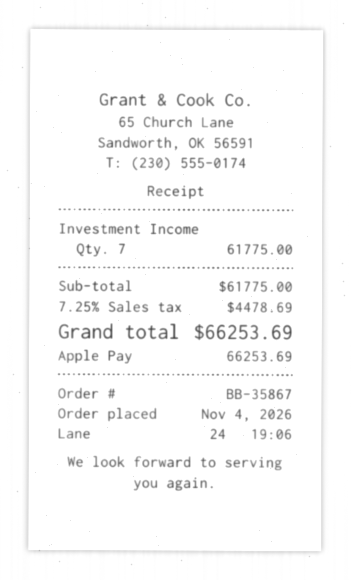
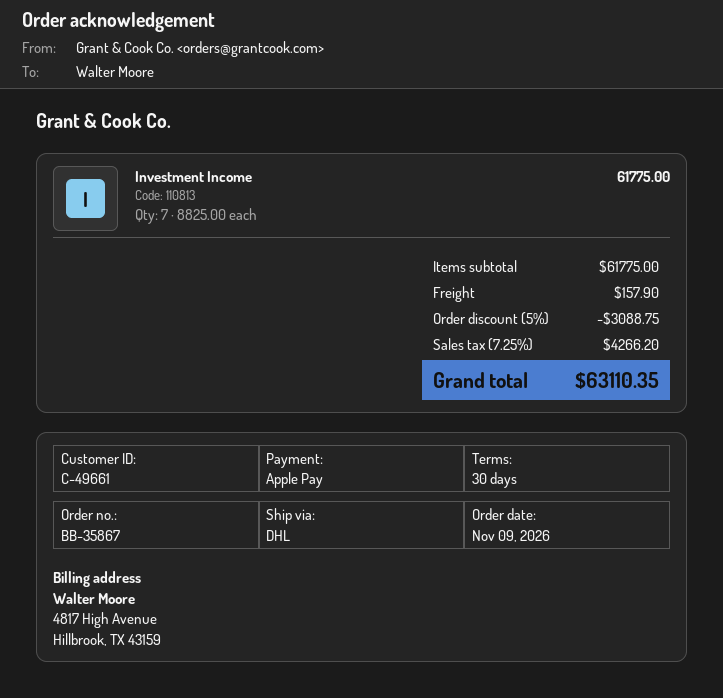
order date: 2026-11-04 -> 2026-11-09
discount: none -> 5% = 3088.75
shipping: none -> 157.90
tax: 7.25% = 4478.69 -> 7.25% = 4266.20
total: 66253.69 -> 63110.35

